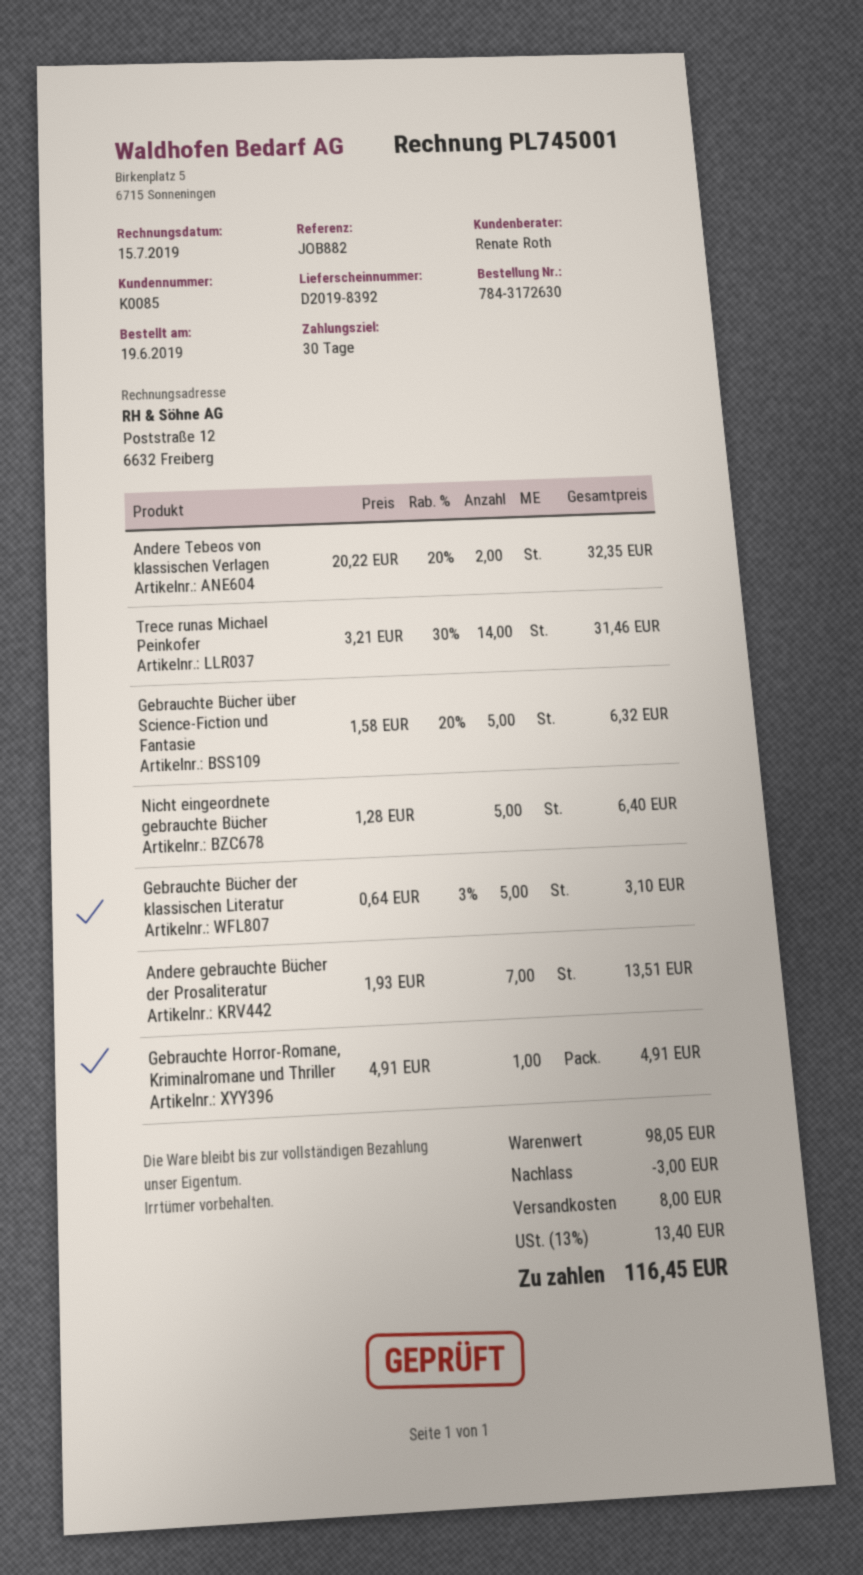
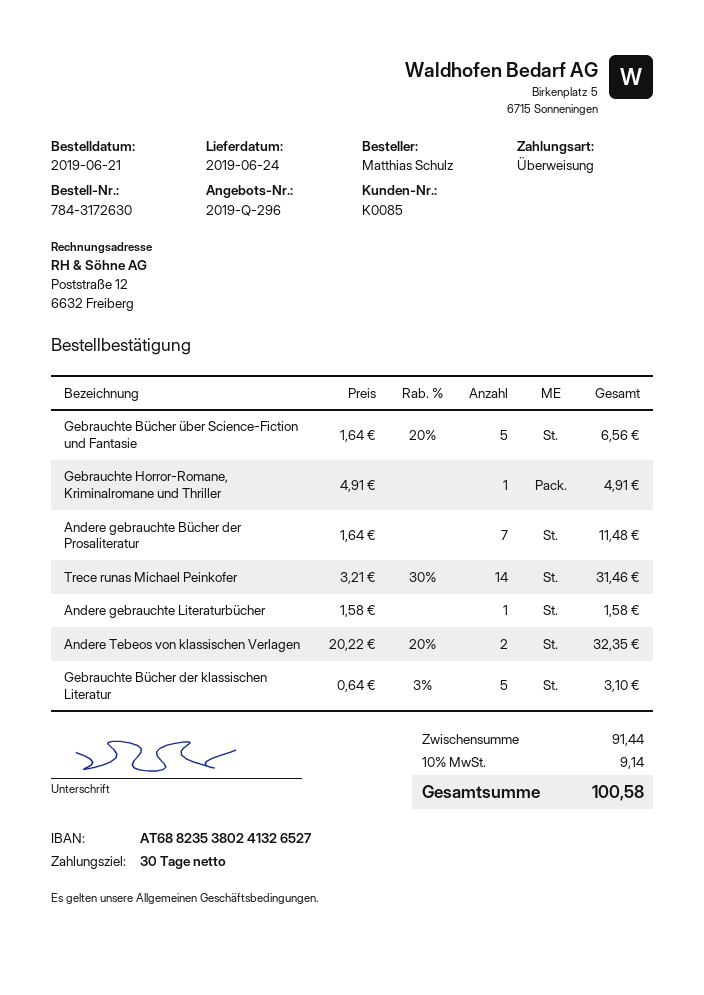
order date: 2019-06-19 -> 2019-06-21
Gebrauchte Bücher über Science-Fiction und Fantasie: 5 x 1.58 - 20% = 6.32 -> 5 x 1.64 - 20% = 6.56
Nicht eingeordnete gebrauchte Bücher: 5 x 1.28 = 6.40 -> none
Andere gebrauchte Bücher der Prosaliteratur: 7 x 1.93 = 13.51 -> 7 x 1.64 = 11.48
Andere gebrauchte Literaturbücher: none -> 1 x 1.58 = 1.58
subtotal: 98.05 -> 91.44
discount: 3.00 -> none
shipping: 8.00 -> none
tax: 13% = 13.40 -> 10% = 9.14
total: 116.45 -> 100.58

